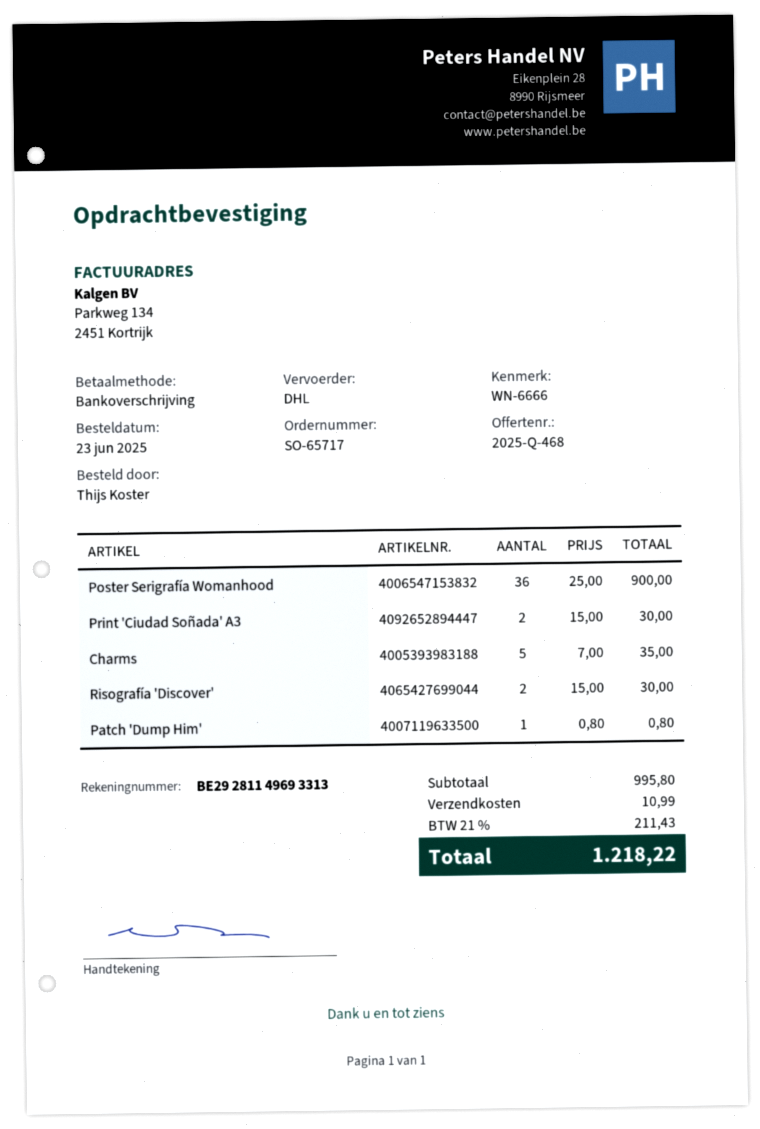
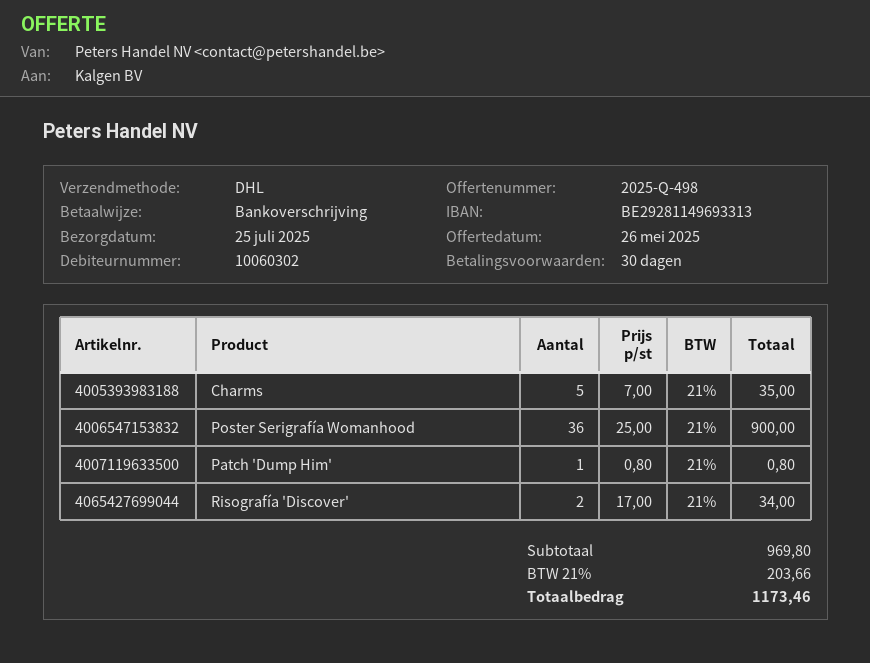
quote number: 2025-Q-468 -> 2025-Q-498
Print 'Ciudad Soñada' A3: 2 x 15.00 = 30.00 -> none
Risografía 'Discover': 2 x 15.00 = 30.00 -> 2 x 17.00 = 34.00
subtotal: 995.80 -> 969.80
shipping: 10.99 -> none
tax: 21% = 211.43 -> 21% = 203.66
total: 1218.22 -> 1173.46

